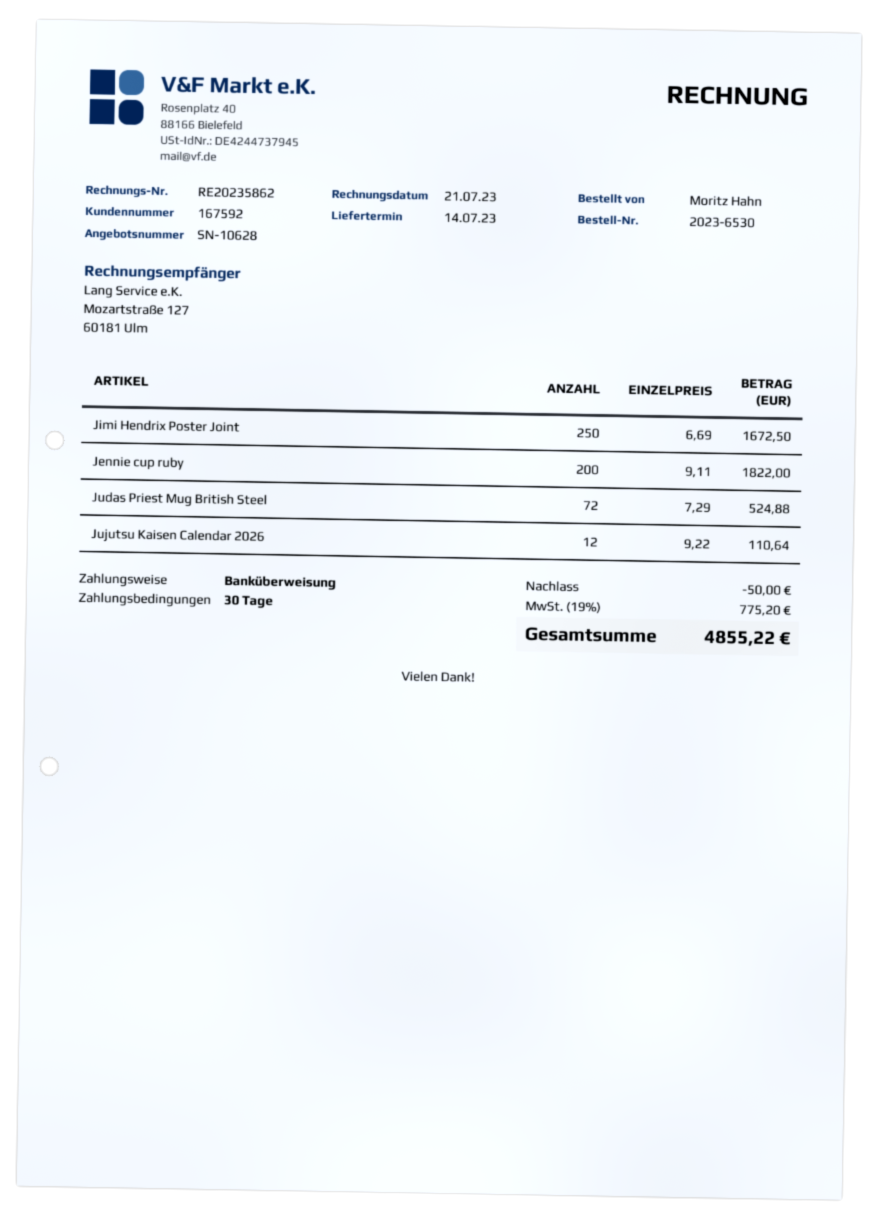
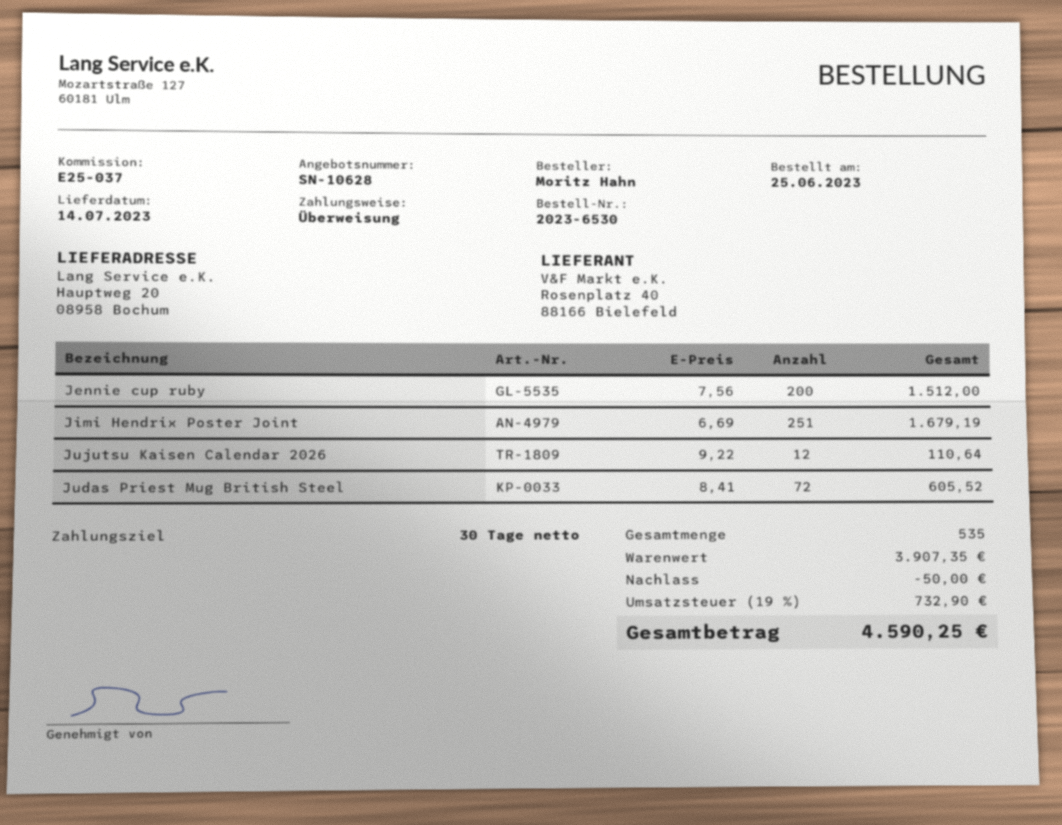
Jimi Hendrix Poster Joint: 250 x 6.69 = 1672.50 -> 251 x 6.69 = 1679.19
Jennie cup ruby: 200 x 9.11 = 1822.00 -> 200 x 7.56 = 1512.00
Judas Priest Mug British Steel: 72 x 7.29 = 524.88 -> 72 x 8.41 = 605.52
tax: 19% = 775.20 -> 19% = 732.90
total: 4855.22 -> 4590.25

